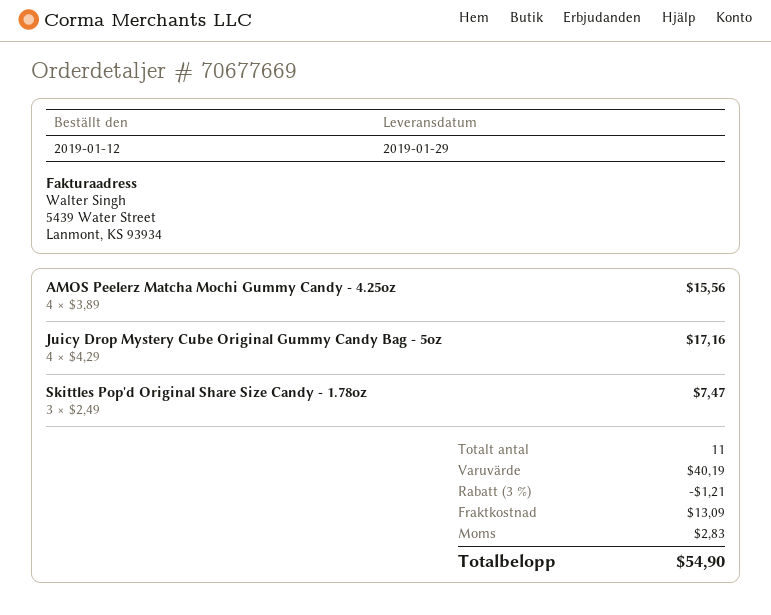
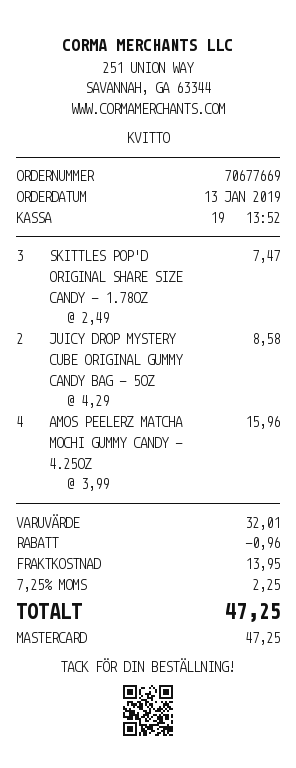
order date: 2019-01-12 -> 2019-01-13
AMOS Peelerz Matcha Mochi Gummy Candy - 4.25oz: 4 x 3.89 = 15.56 -> 4 x 3.99 = 15.96
Juicy Drop Mystery Cube Original Gummy Candy Bag - 5oz: 4 x 4.29 = 17.16 -> 2 x 4.29 = 8.58
subtotal: 40.19 -> 32.01
discount: 1.21 -> 0.96
shipping: 13.09 -> 13.95
tax: 2.83 -> 2.25
total: 54.90 -> 47.25

